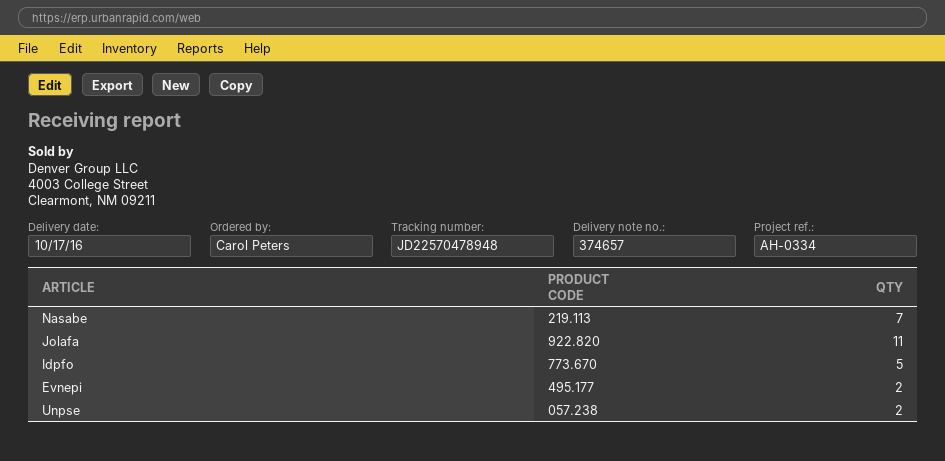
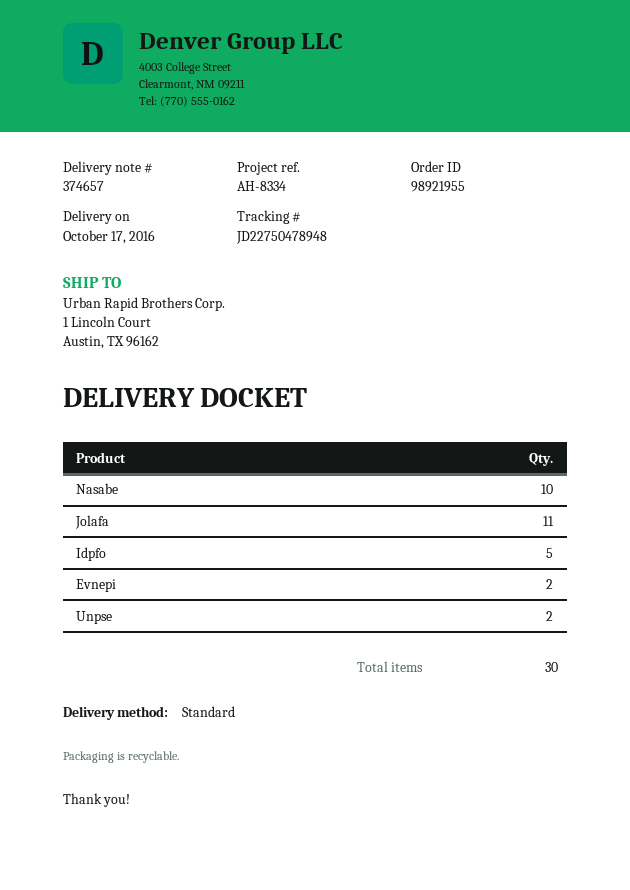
reference: AH-0334 -> AH-8334
tracking number: JD22570478948 -> JD22750478948
Nasabe: 7 -> 10

